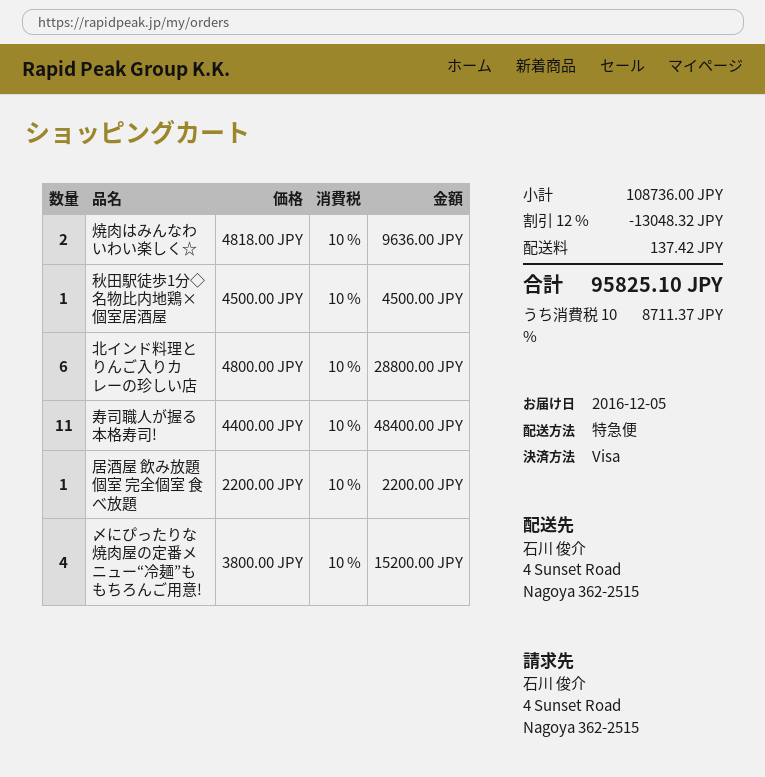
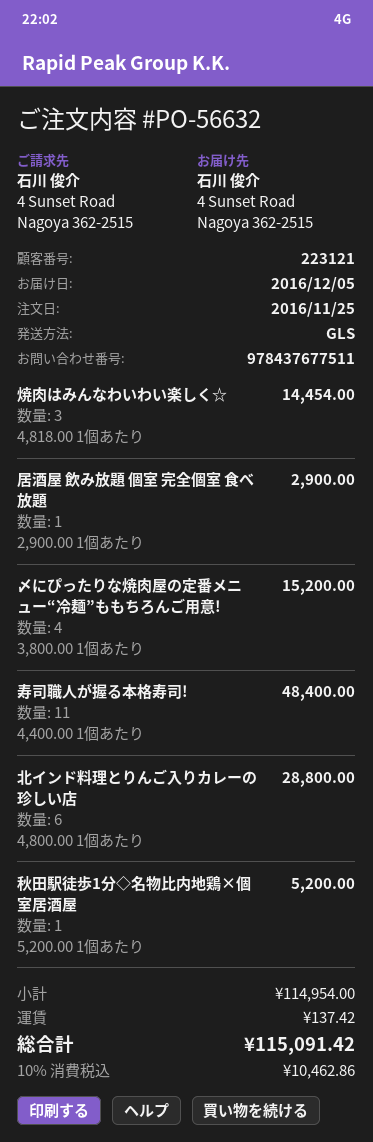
shipping method: express -> GLS
焼肉はみんなわいわい楽しく☆: 2 x 4818.00 = 9636.00 -> 3 x 4818.00 = 14454.00
秋田駅徒歩1分◇名物比内地鶏×個室居酒屋: 1 x 4500.00 = 4500.00 -> 1 x 5200.00 = 5200.00
居酒屋 飲み放題 個室 完全個室 食べ放題: 1 x 2200.00 = 2200.00 -> 1 x 2900.00 = 2900.00
subtotal: 108736.00 -> 114954.00
discount: 12% = 13048.32 -> none
tax: 10% = 8711.37 -> 10% = 10462.86
total: 95825.10 -> 115091.42

